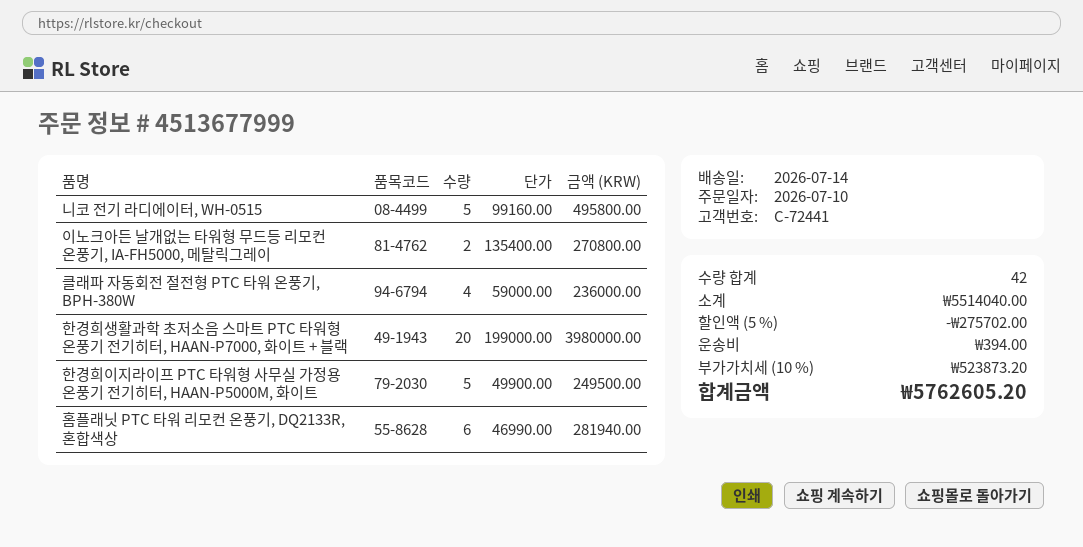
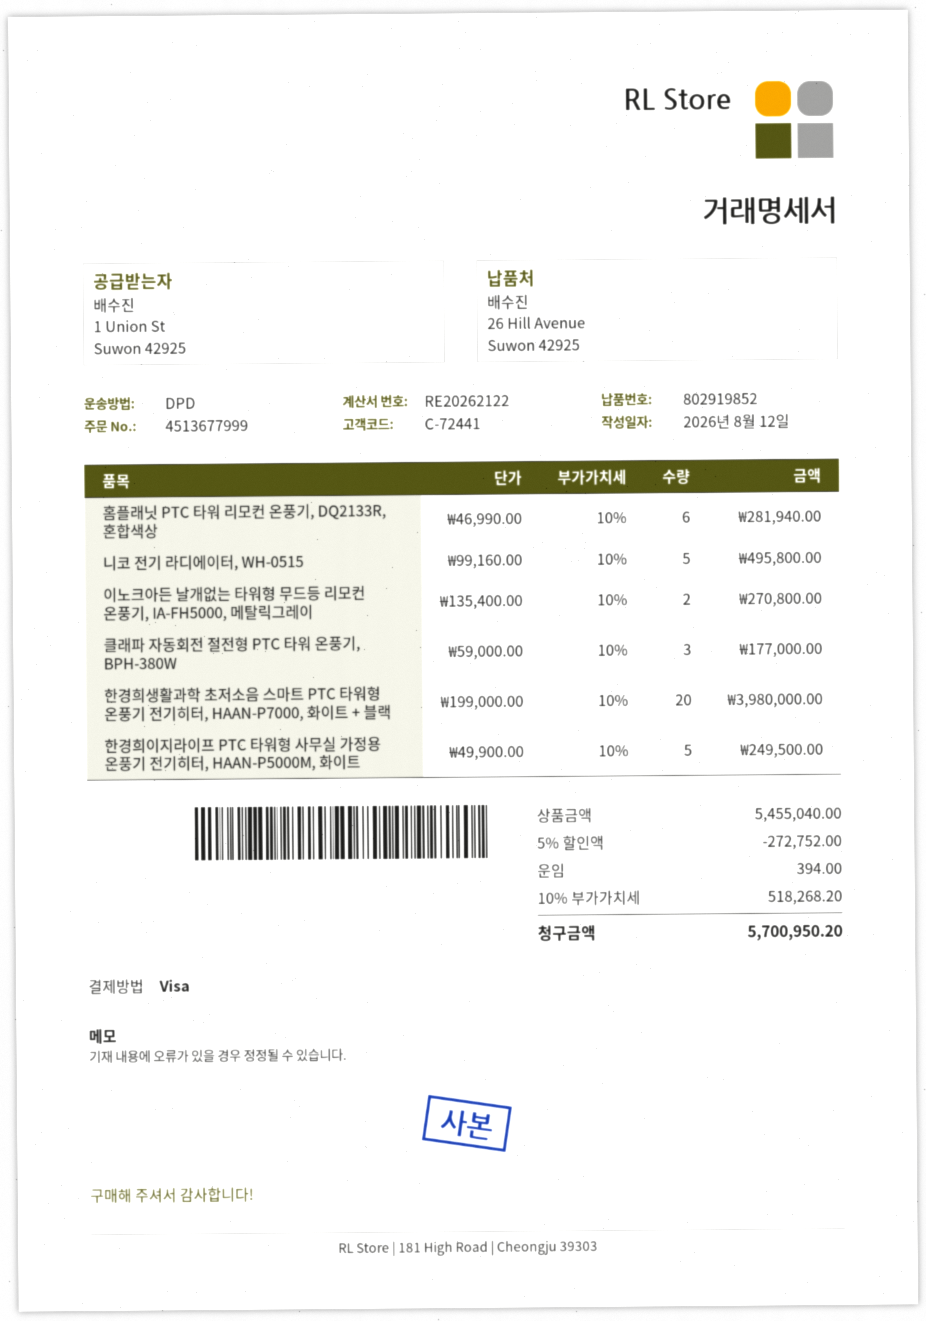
클래파 자동회전 절전형 PTC 타워 온풍기, BPH-380W: 4 x 59000.00 = 236000.00 -> 3 x 59000.00 = 177000.00
subtotal: 5514040.00 -> 5455040.00
discount: 5% = 275702.00 -> 5% = 272752.00
tax: 10% = 523873.20 -> 10% = 518268.20
total: 5762605.20 -> 5700950.20

